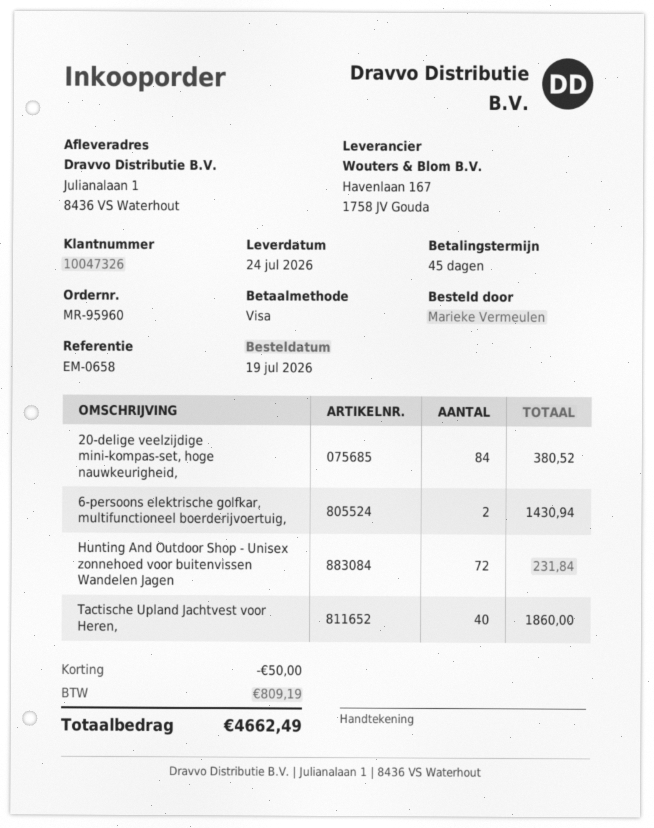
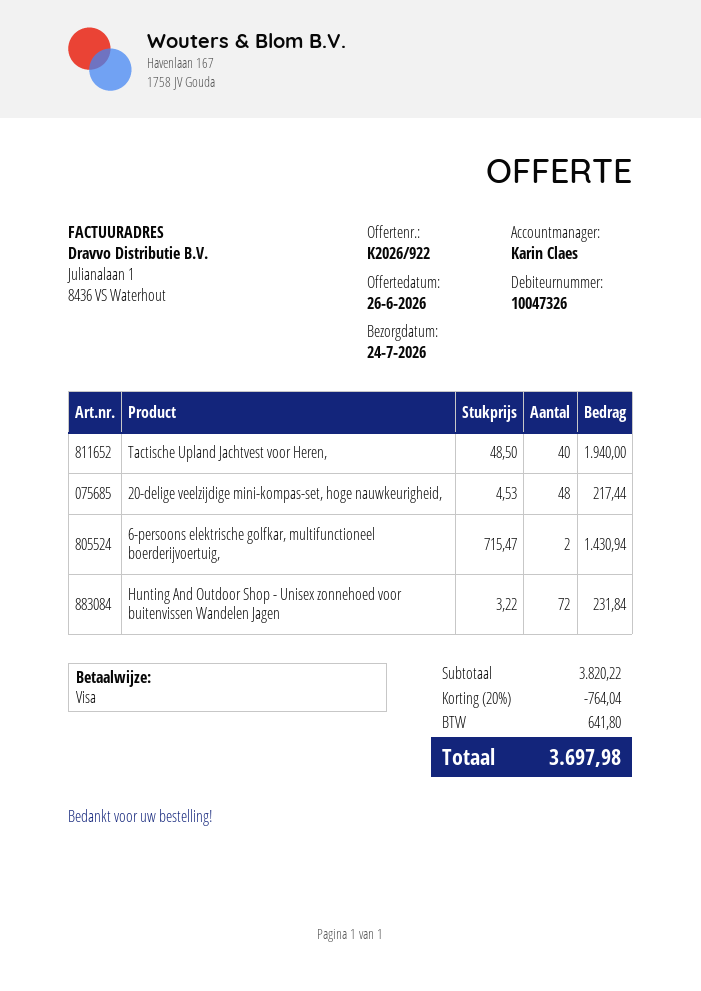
20-delige veelzijdige mini-kompas-set, hoge nauwkeurigheid,: 84 for 380.52 -> 48 for 217.44
Tactische Upland Jachtvest voor Heren,: 40 for 1860.00 -> 40 for 1940.00
discount: 50.00 -> 764.04
tax: 809.19 -> 641.80
total: 4662.49 -> 3697.98

